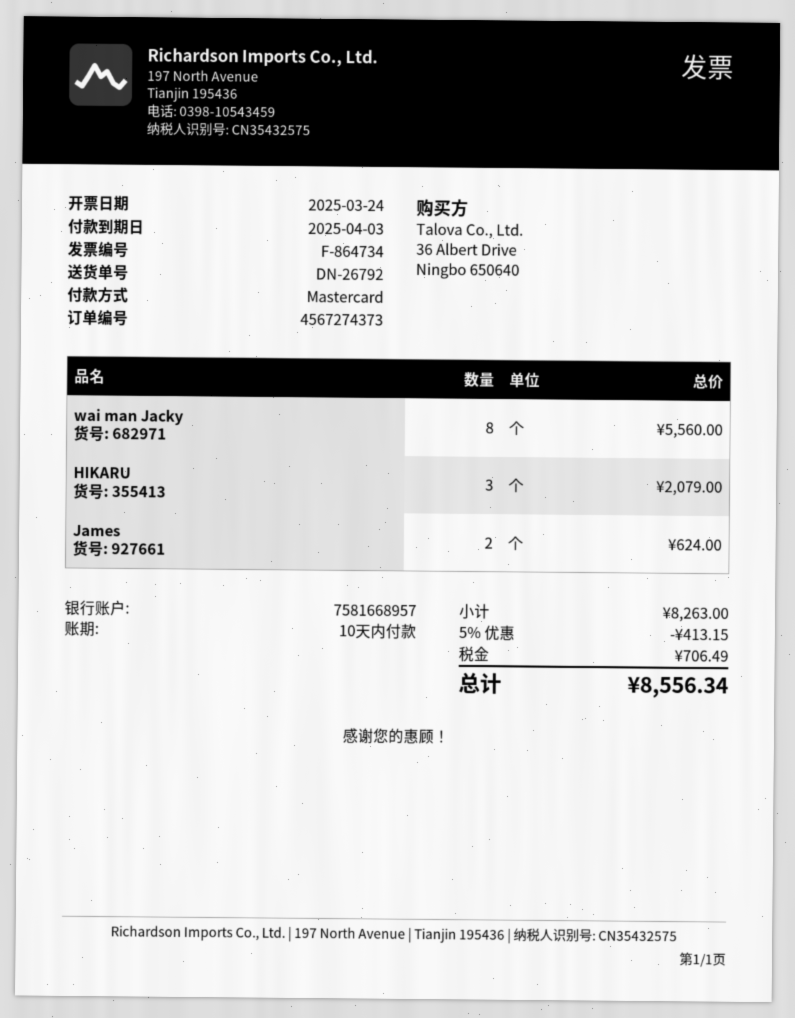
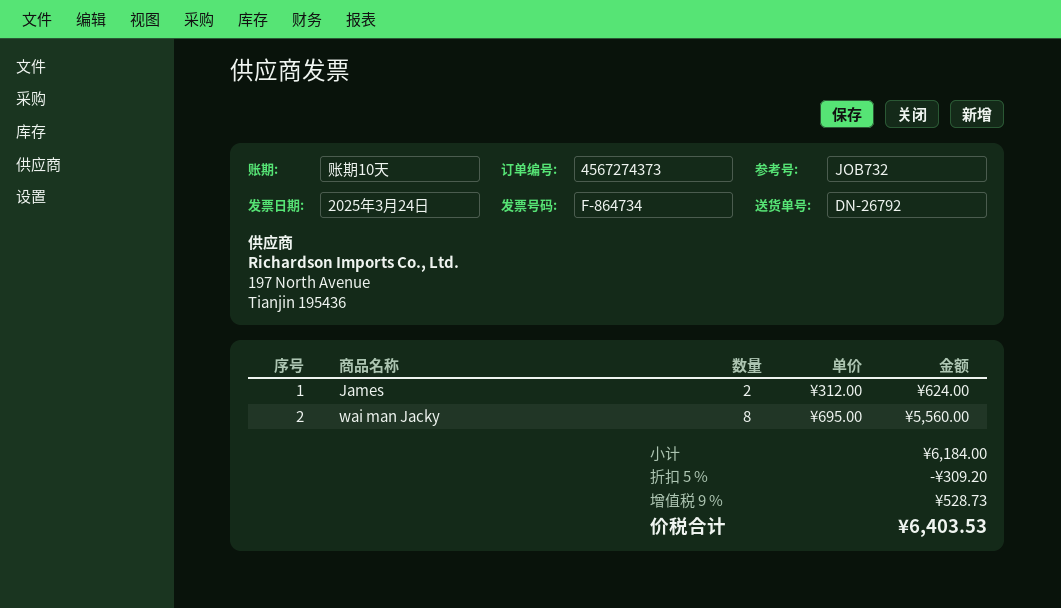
HIKARU: 3 for 2079.00 -> none
subtotal: 8263.00 -> 6184.00
discount: 5% = 413.15 -> 5% = 309.20
tax: 706.49 -> 528.73
total: 8556.34 -> 6403.53

